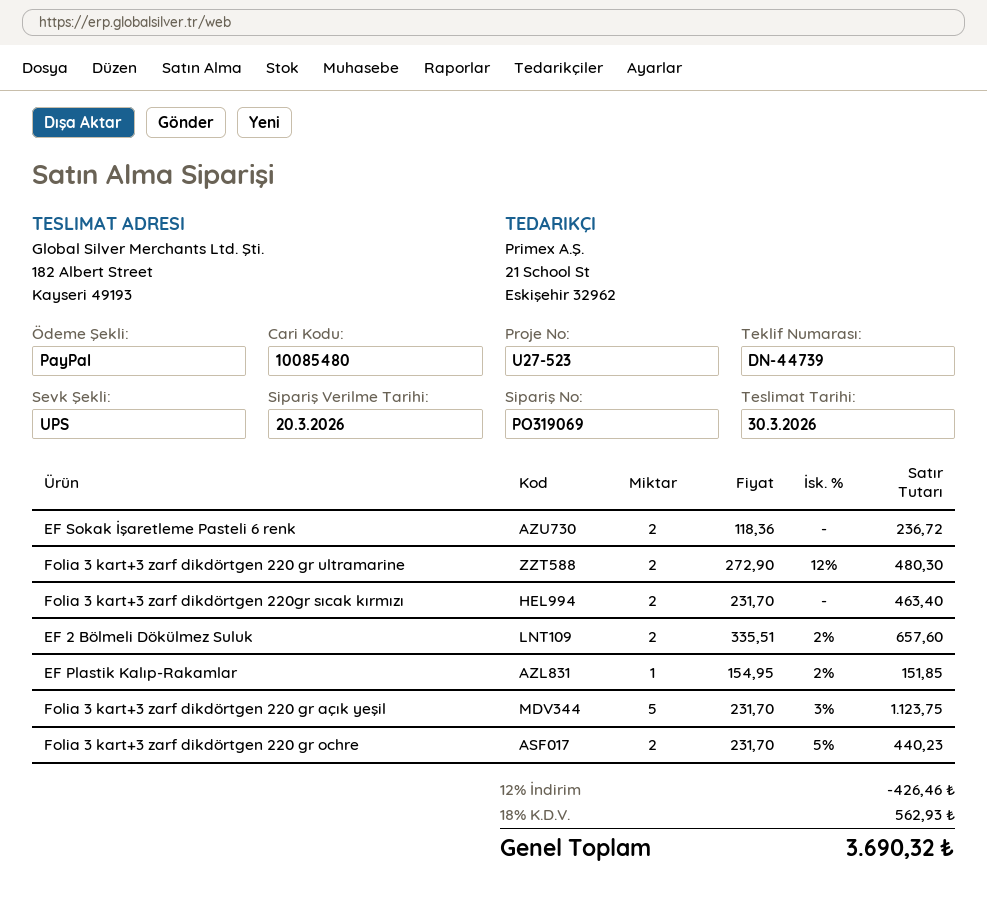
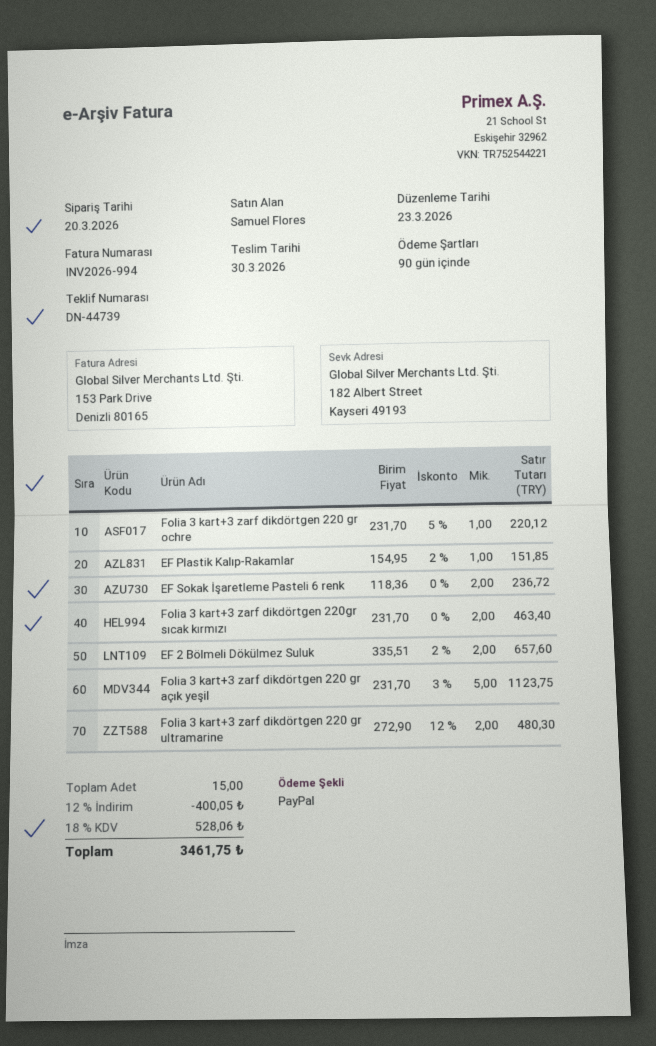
Folia 3 kart+3 zarf dikdörtgen 220 gr ochre: 2 x 231.70 - 5% = 440.23 -> 1 x 231.70 - 5% = 220.12
discount: 12% = 426.46 -> 12% = 400.05
tax: 18% = 562.93 -> 18% = 528.06
total: 3690.32 -> 3461.75

